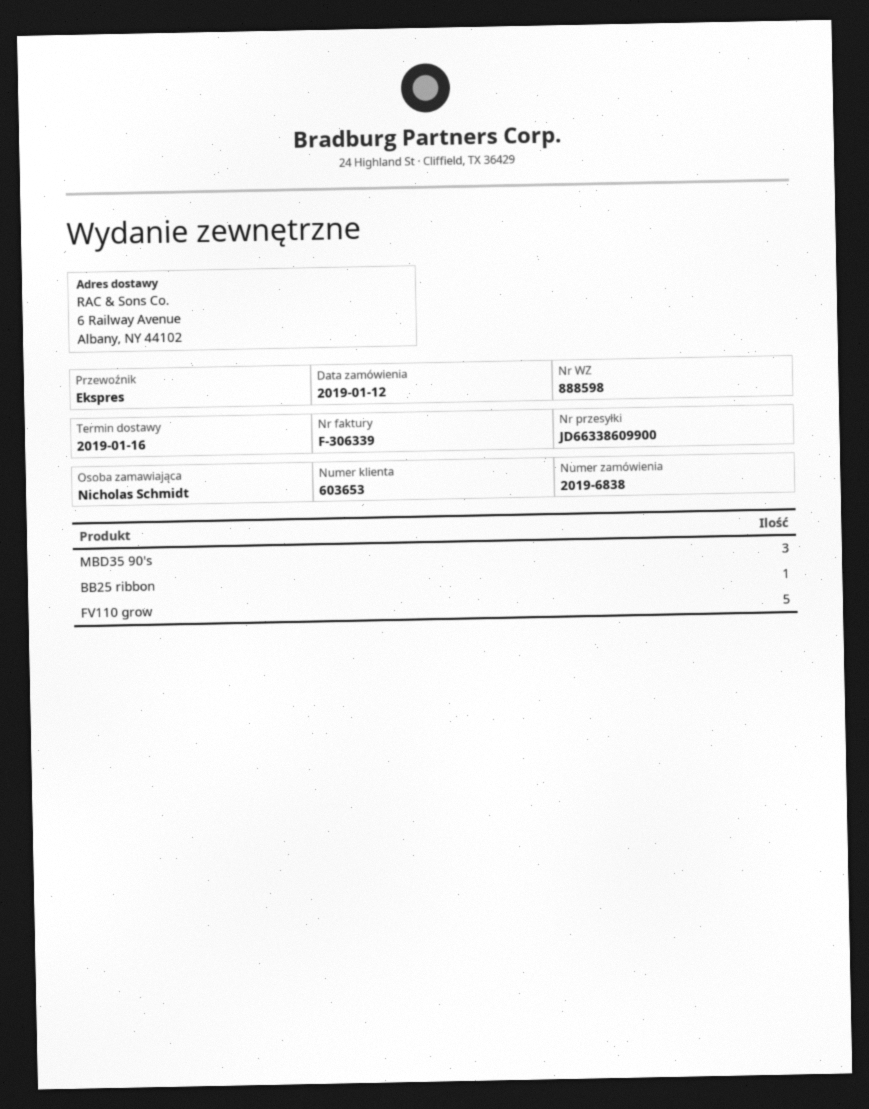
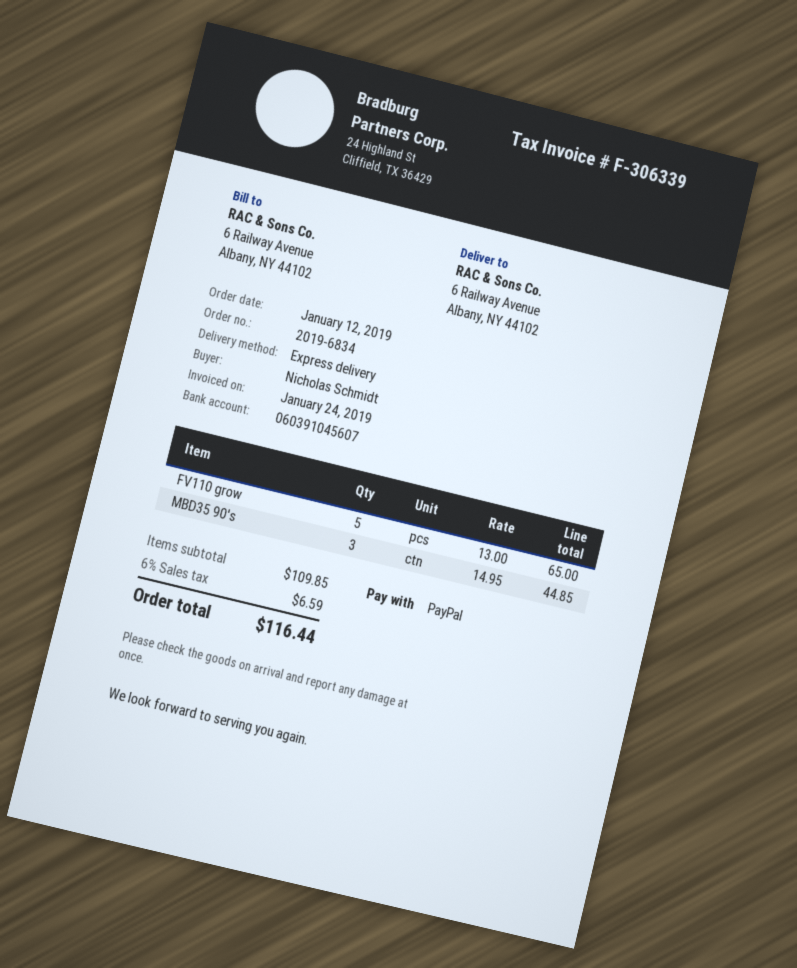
order number: 2019-6838 -> 2019-6834
BB25 ribbon: 1 -> none

